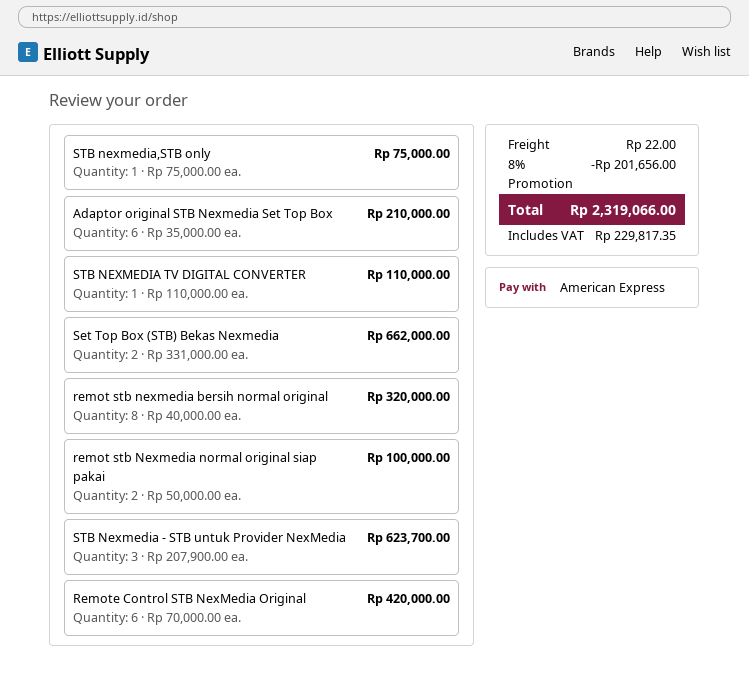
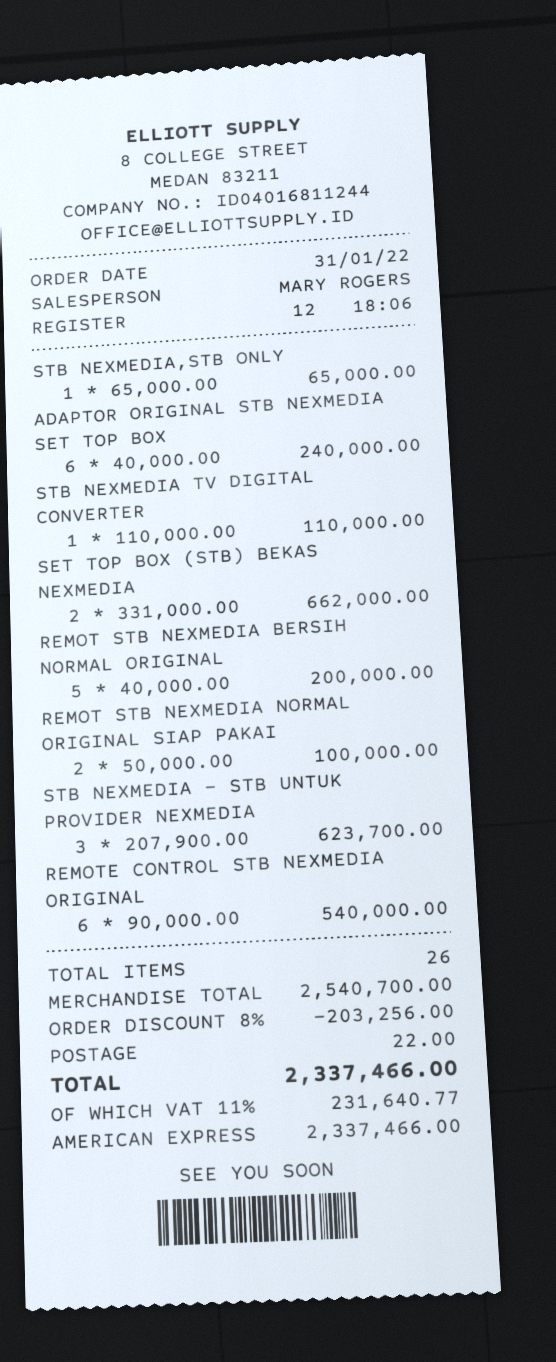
STB nexmedia,STB only: 1 x 75000.00 = 75000.00 -> 1 x 65000.00 = 65000.00
Adaptor original STB Nexmedia Set Top Box: 6 x 35000.00 = 210000.00 -> 6 x 40000.00 = 240000.00
remot stb nexmedia bersih normal original: 8 x 40000.00 = 320000.00 -> 5 x 40000.00 = 200000.00
Remote Control STB NexMedia Original: 6 x 70000.00 = 420000.00 -> 6 x 90000.00 = 540000.00
discount: 8% = 201656.00 -> 8% = 203256.00
tax: 229817.35 -> 231640.77
total: 2319066.00 -> 2337466.00

